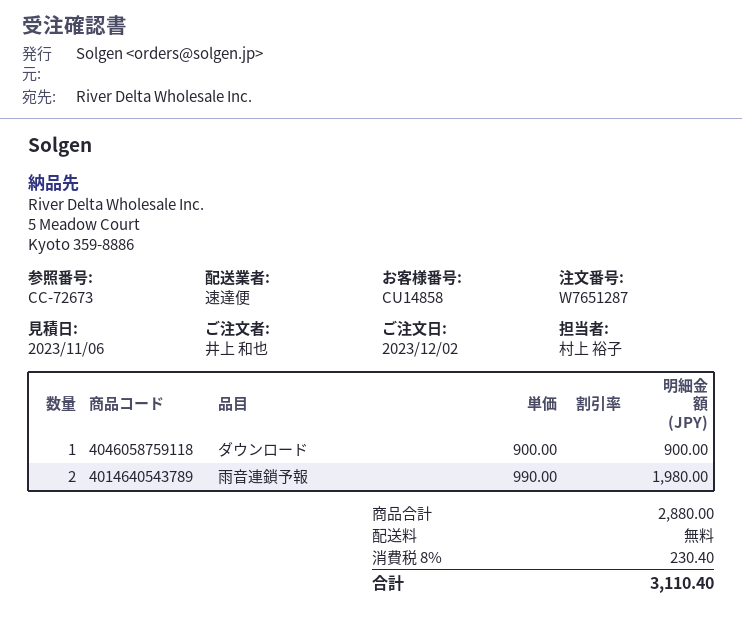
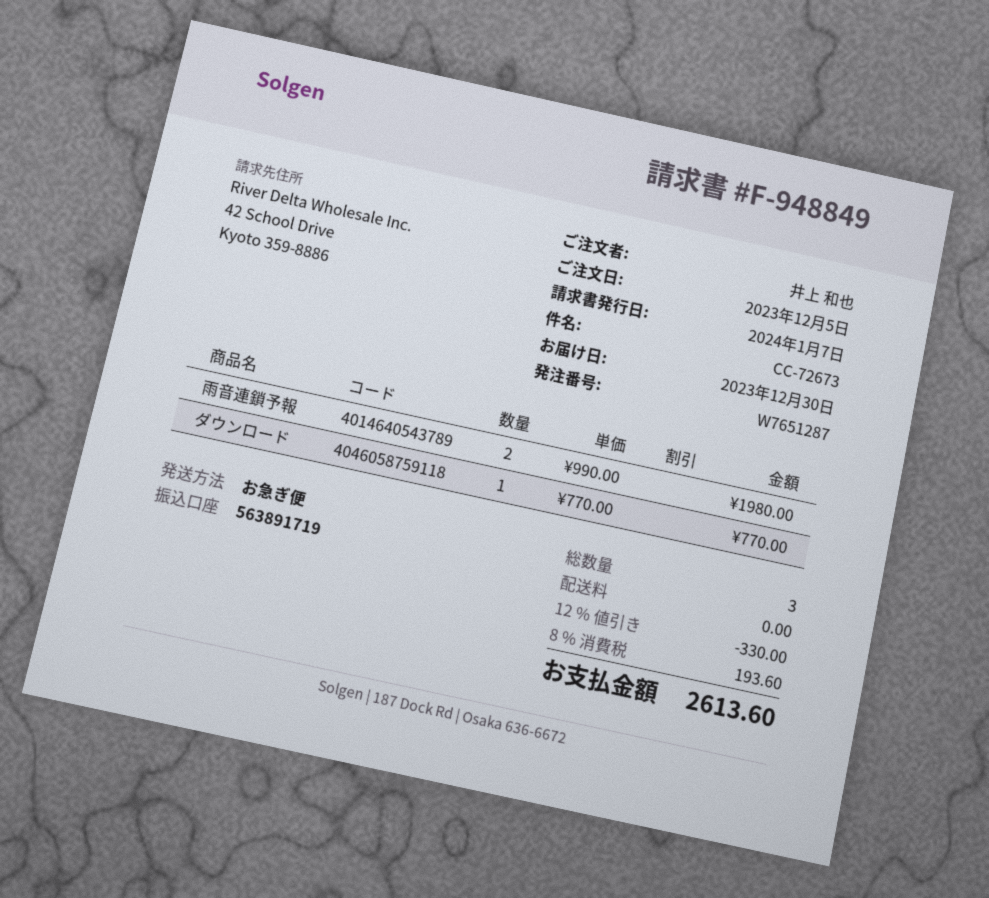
order date: 2023-12-02 -> 2023-12-05
ダウンロード: 1 x 900.00 = 900.00 -> 1 x 770.00 = 770.00
discount: none -> 12% = 330.00
tax: 8% = 230.40 -> 8% = 193.60
total: 3110.40 -> 2613.60

